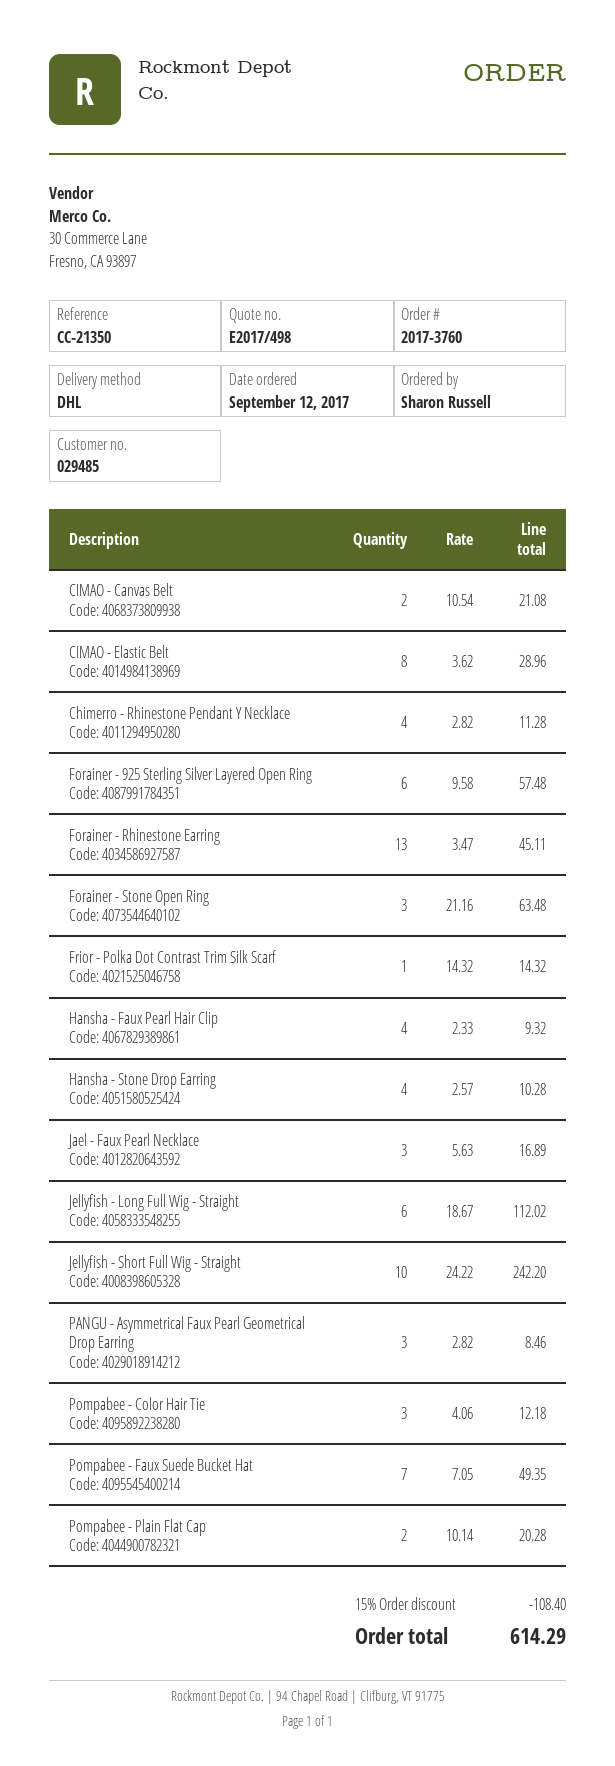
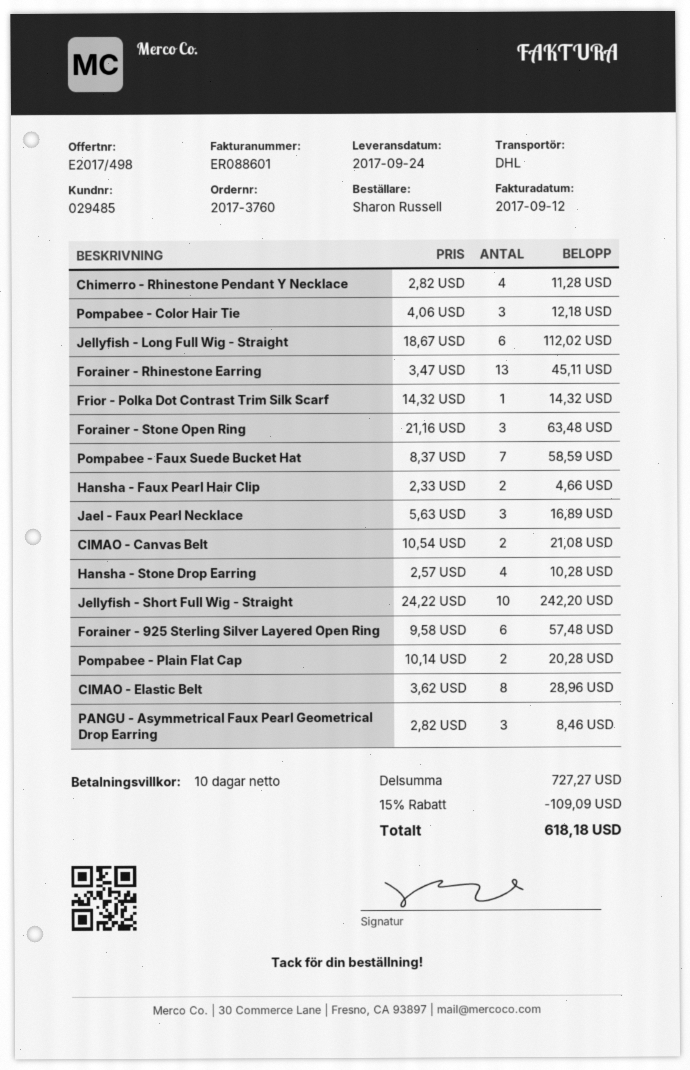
Hansha - Faux Pearl Hair Clip: 4 x 2.33 = 9.32 -> 2 x 2.33 = 4.66
Pompabee - Faux Suede Bucket Hat: 7 x 7.05 = 49.35 -> 7 x 8.37 = 58.59
discount: 15% = 108.40 -> 15% = 109.09
total: 614.29 -> 618.18

